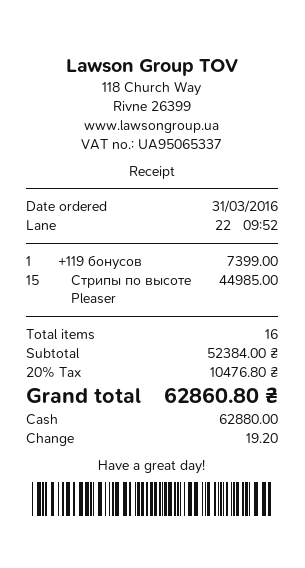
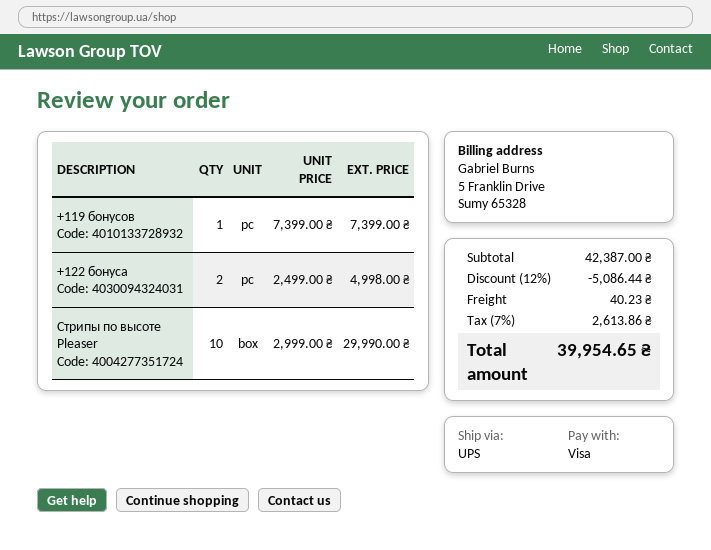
payment method: cash -> Visa
Стрипы по высоте Pleaser: 15 for 44985.00 -> 10 for 29990.00
+122 бонуса: none -> 2 for 4998.00
subtotal: 52384.00 -> 42387.00
discount: none -> 12% = 5086.44
shipping: none -> 40.23
tax: 20% = 10476.80 -> 7% = 2613.86
total: 62860.80 -> 39954.65

